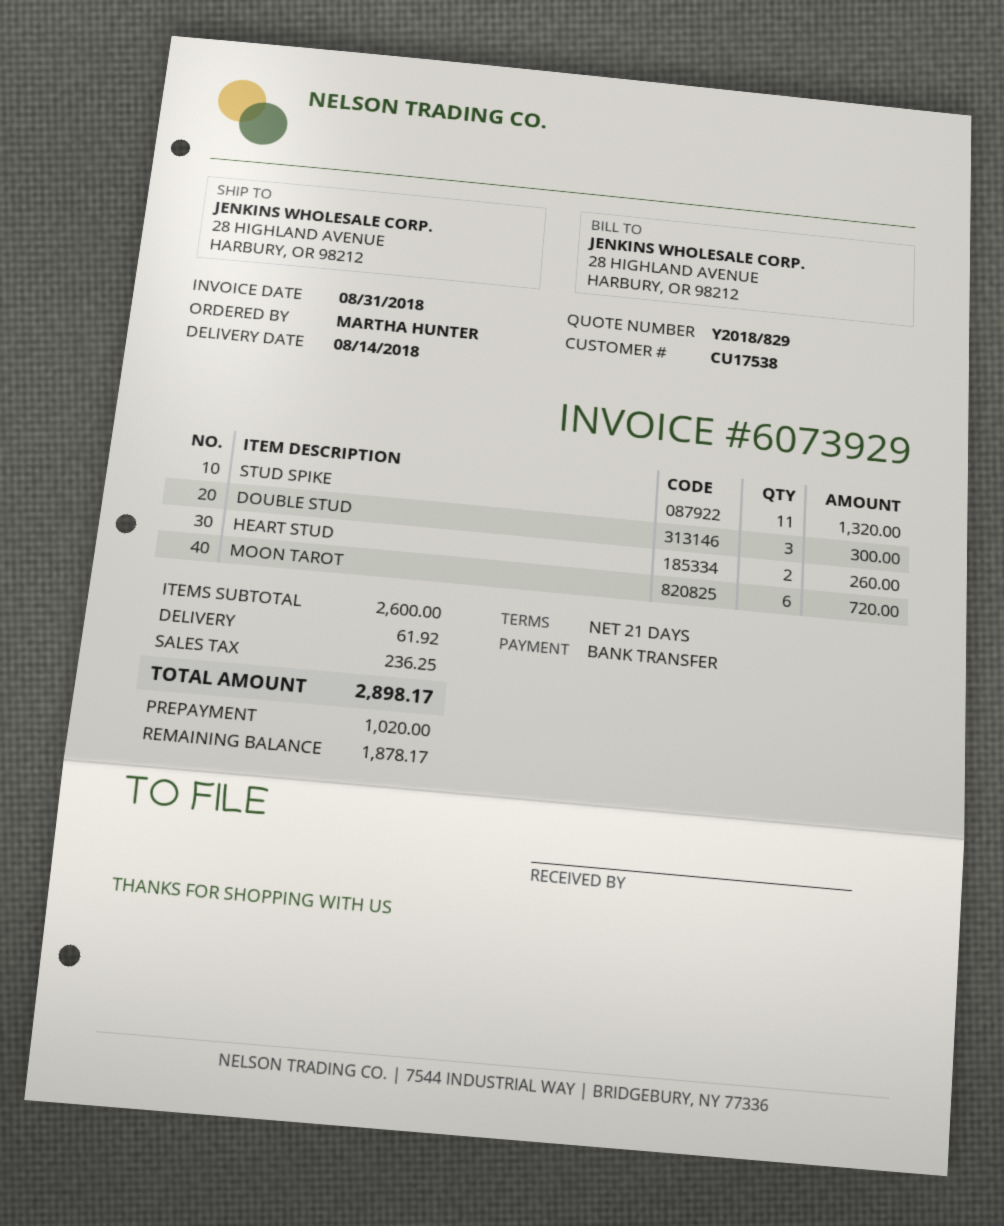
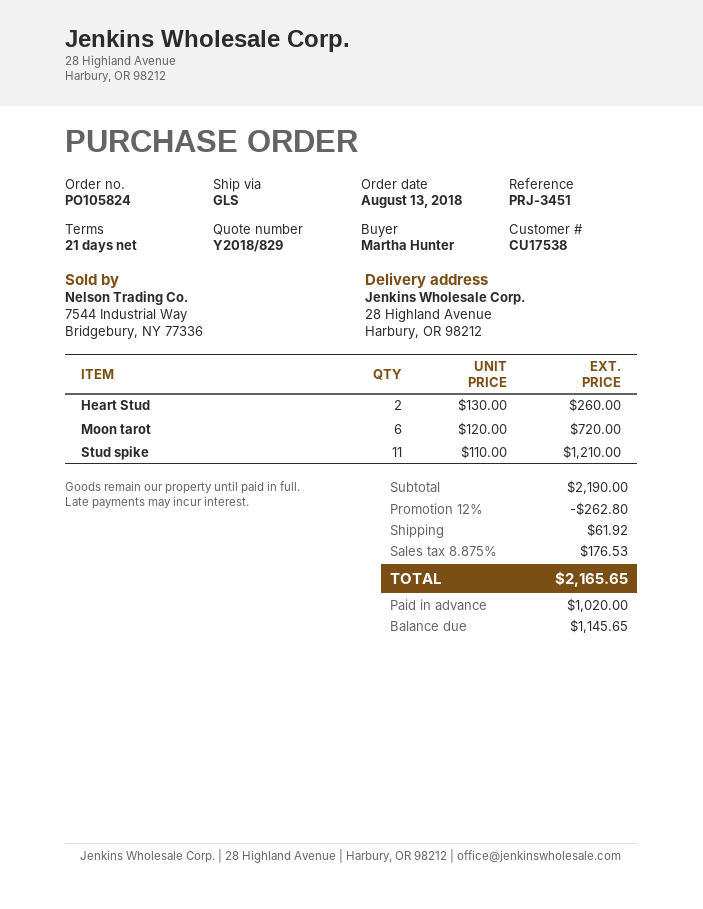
STUD SPIKE: 11 for 1320.00 -> 11 for 1210.00
DOUBLE STUD: 3 for 300.00 -> none
subtotal: 2600.00 -> 2190.00
discount: none -> 12% = 262.80
tax: 236.25 -> 176.53
total: 2898.17 -> 2165.65
balance: 1878.17 -> 1145.65

